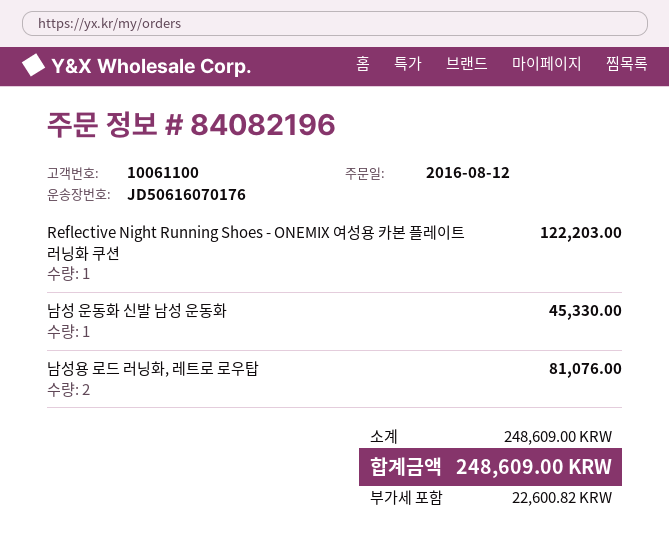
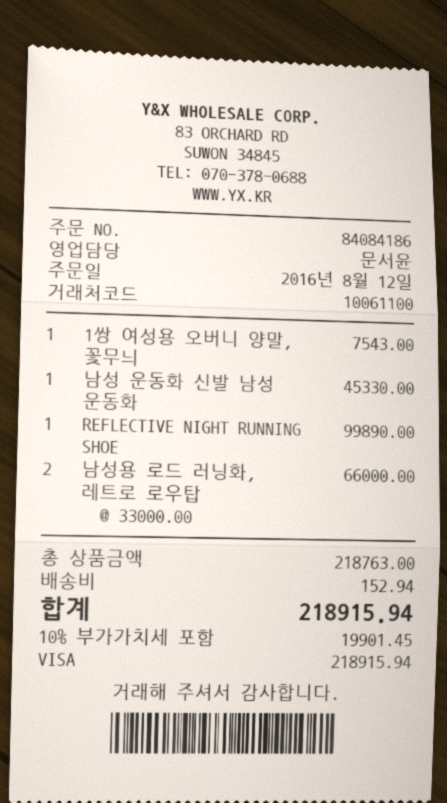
order number: 84082196 -> 84084186
Reflective Night Running Shoes - ONEMIX 여성용 카본 플레이트 러닝화 쿠션: 1 for 122203.00 -> 1 for 99890.00
남성용 로드 러닝화, 레트로 로우탑: 2 for 81076.00 -> 2 for 66000.00
1쌍 여성용 오버니 양말, 꽃무늬: none -> 1 for 7543.00
subtotal: 248609.00 -> 218763.00
shipping: none -> 152.94
tax: 22600.82 -> 19901.45
total: 248609.00 -> 218915.94

